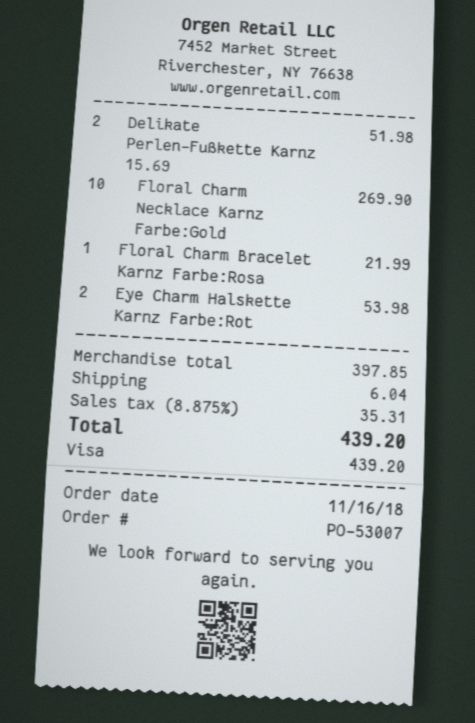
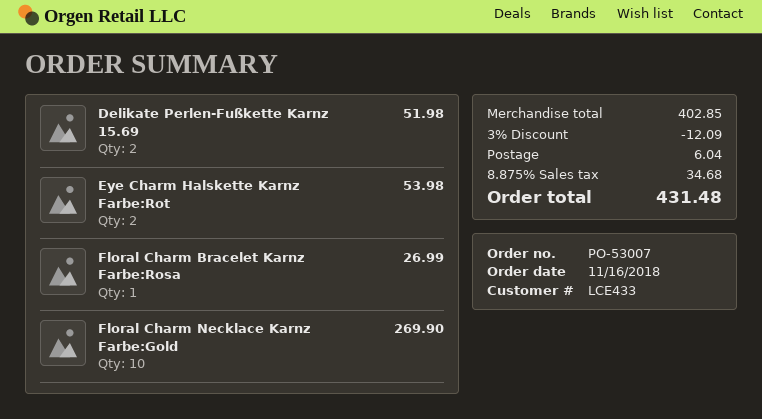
Floral Charm Bracelet Karnz Farbe:Rosa: 1 for 21.99 -> 1 for 26.99
subtotal: 397.85 -> 402.85
discount: none -> 3% = 12.09
tax: 8.875% = 35.31 -> 8.875% = 34.68
total: 439.20 -> 431.48

